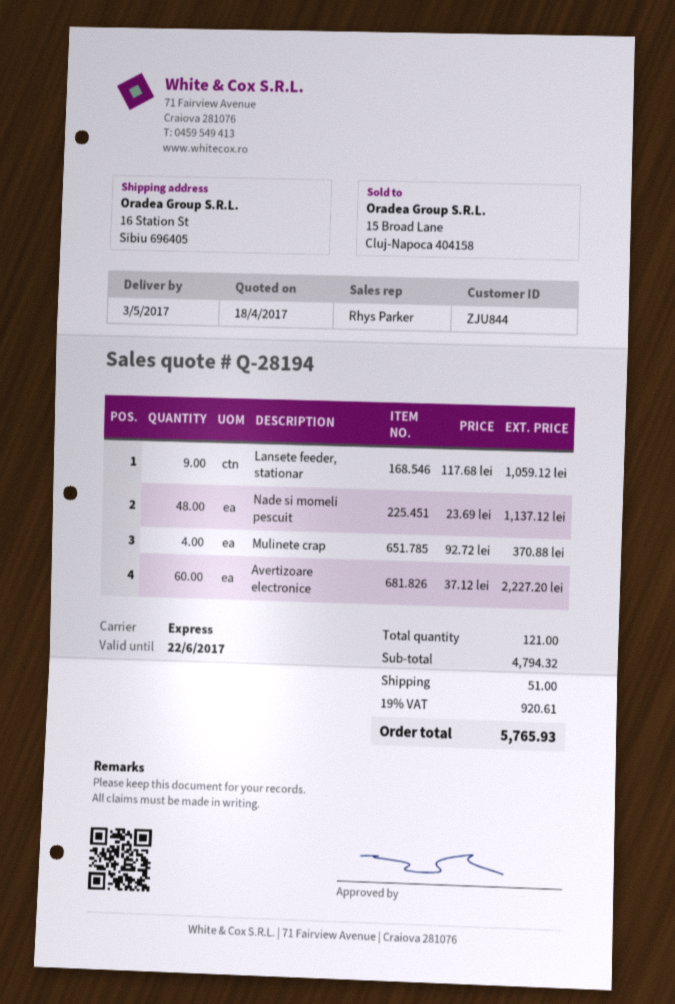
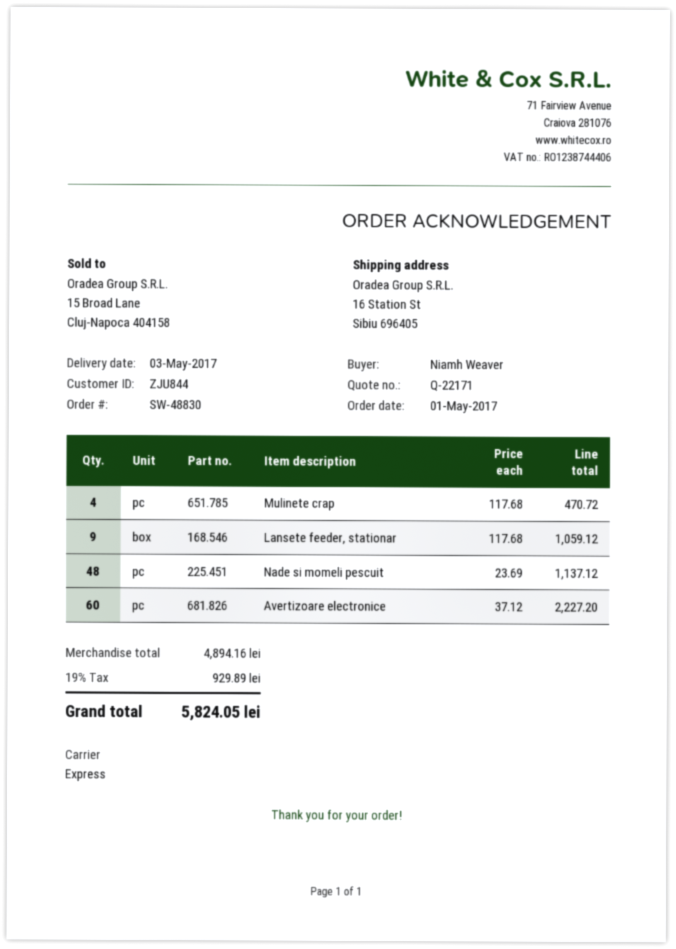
quote number: Q-28194 -> Q-22171
Mulinete crap: 4 x 92.72 = 370.88 -> 4 x 117.68 = 470.72
subtotal: 4794.32 -> 4894.16
shipping: 51.00 -> none
tax: 19% = 920.61 -> 19% = 929.89
total: 5765.93 -> 5824.05

